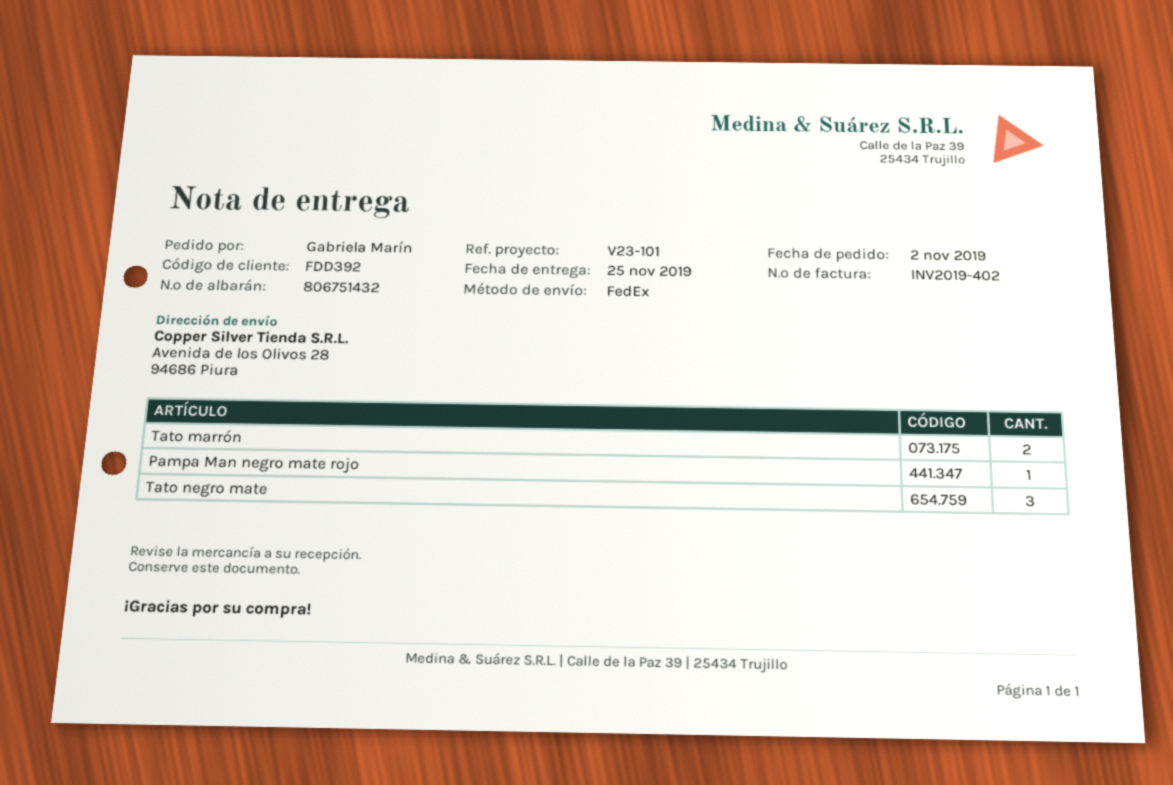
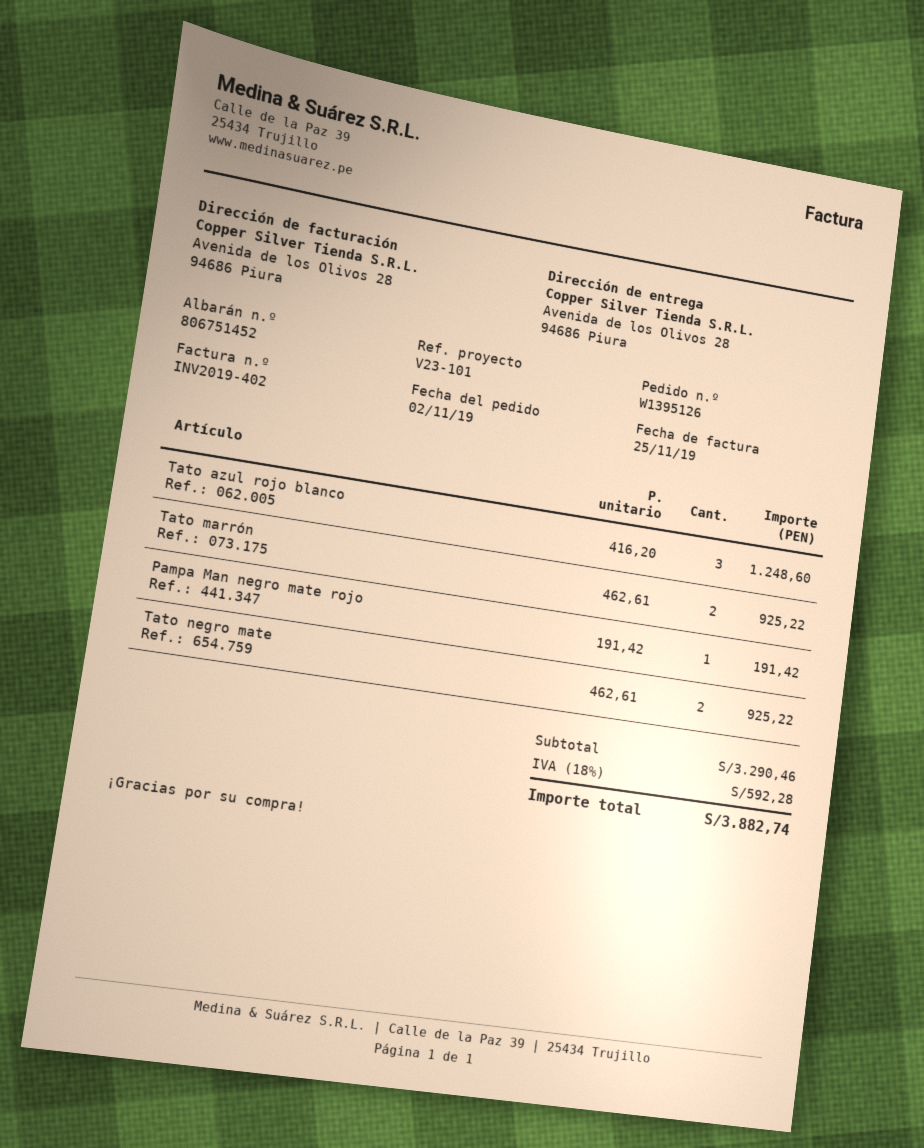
delivery note number: 806751432 -> 806751452
Tato negro mate: 3 -> 2
Tato azul rojo blanco: none -> 3

